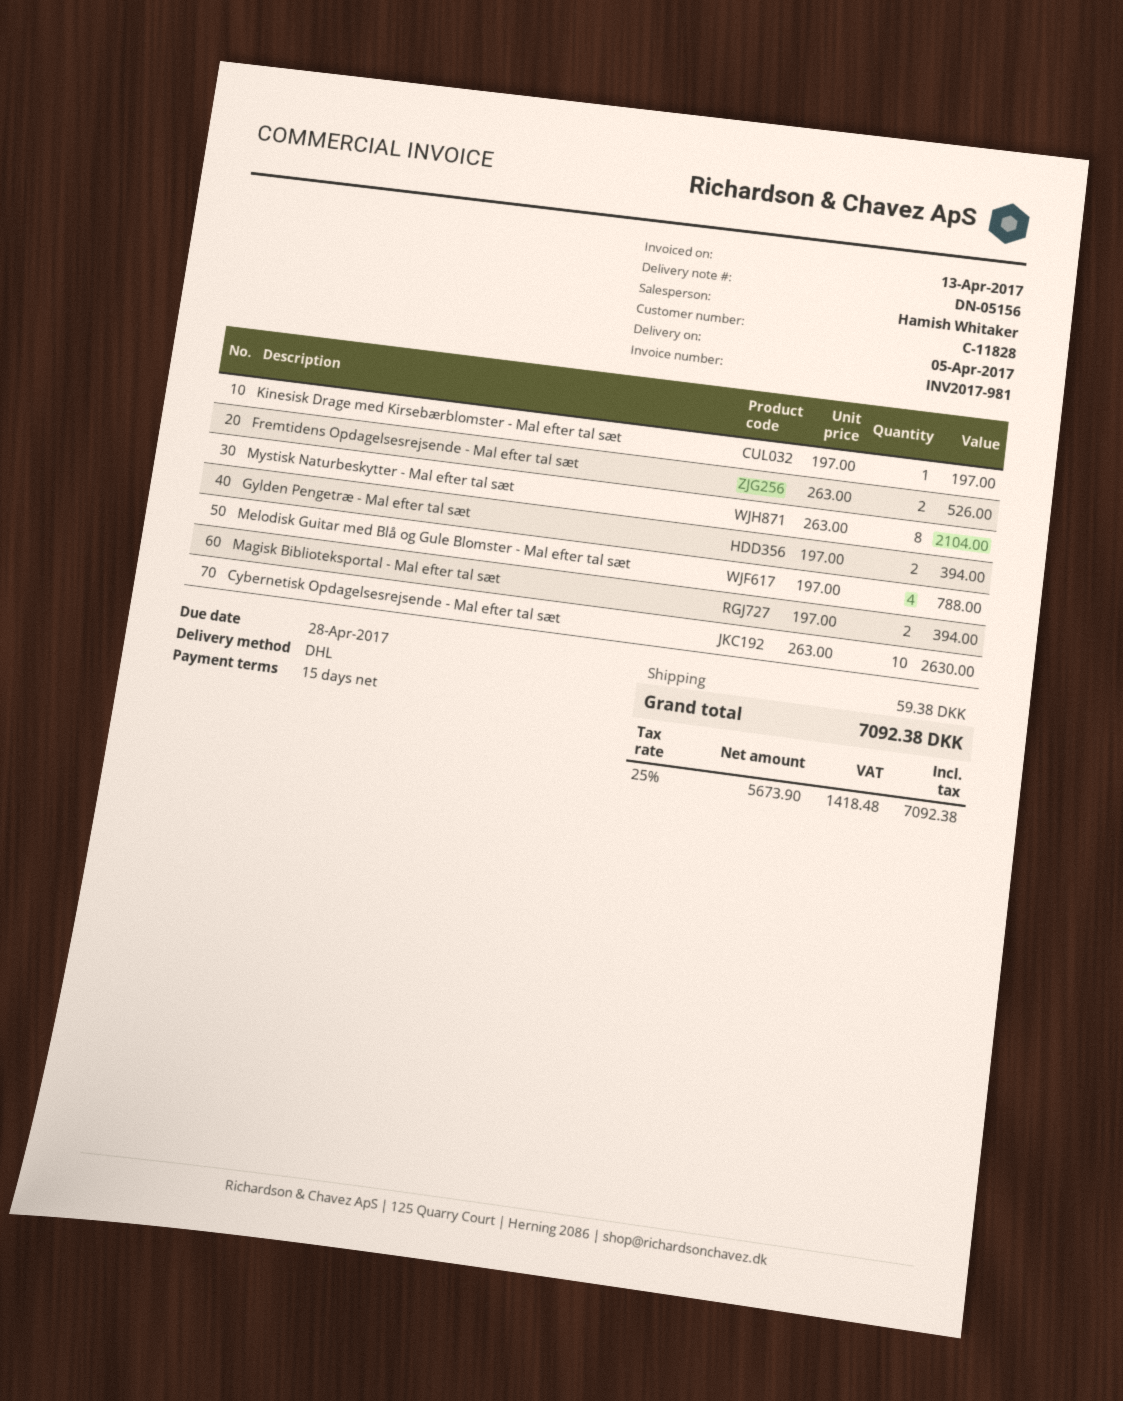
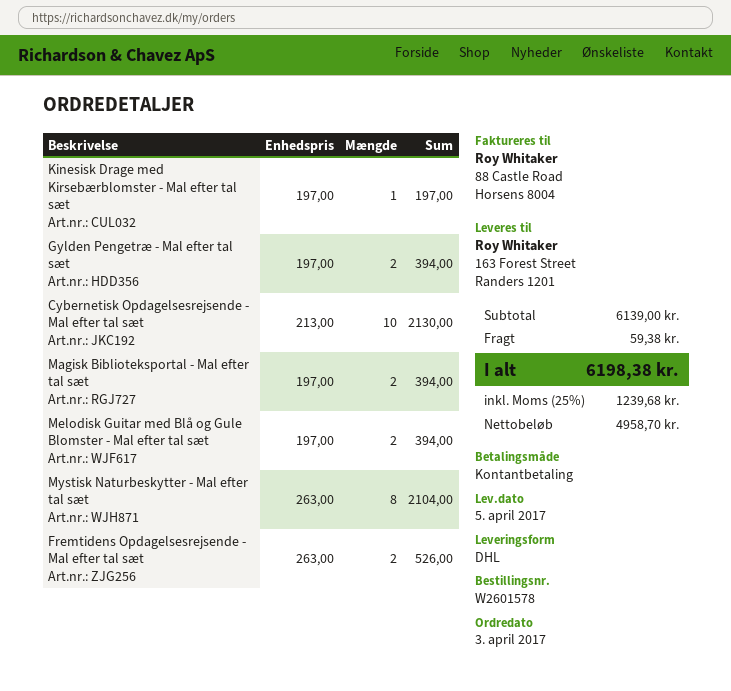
Melodisk Guitar med Blå og Gule Blomster - Mal efter tal sæt: 4 x 197.00 = 788.00 -> 2 x 197.00 = 394.00
Cybernetisk Opdagelsesrejsende - Mal efter tal sæt: 10 x 263.00 = 2630.00 -> 10 x 213.00 = 2130.00
net: 5673.90 -> 4958.70
tax: 25% = 1418.48 -> 25% = 1239.68
total: 7092.38 -> 6198.38

